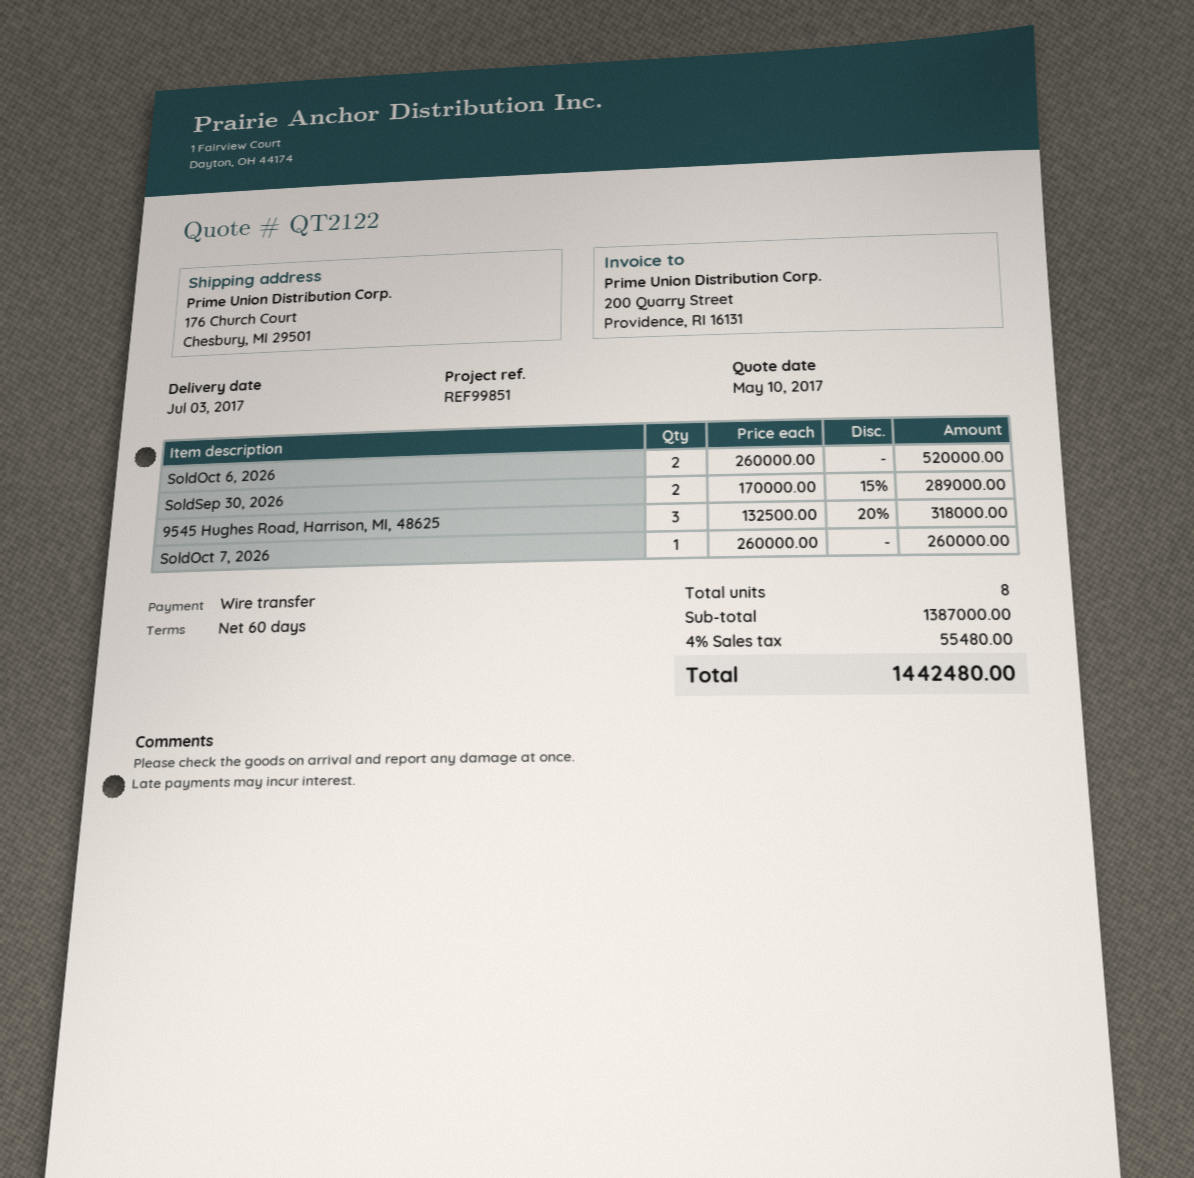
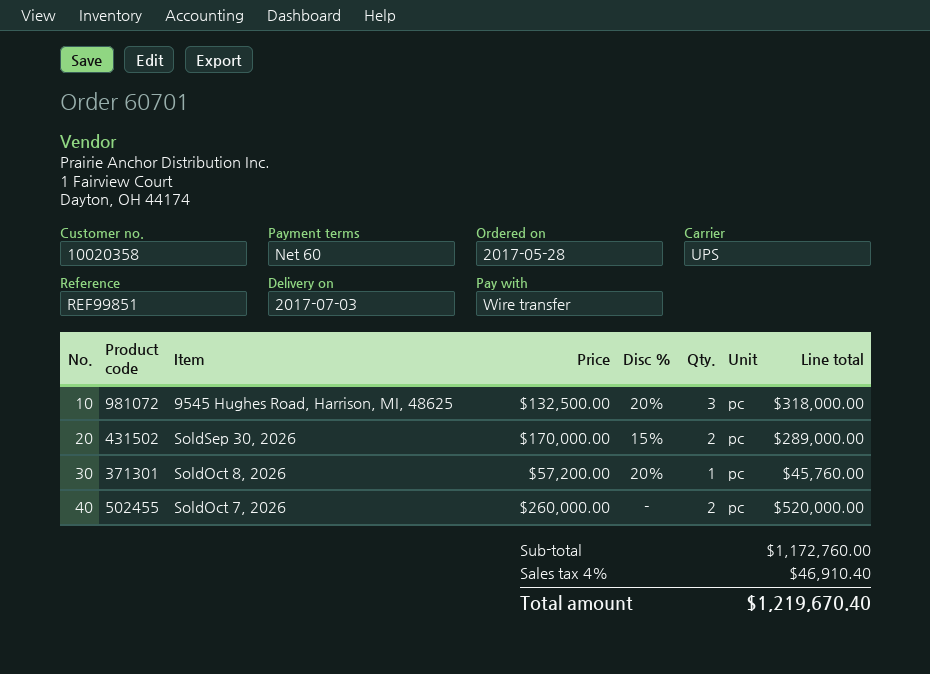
SoldOct 6, 2026: 2 x 260000.00 = 520000.00 -> none
SoldOct 7, 2026: 1 x 260000.00 = 260000.00 -> 2 x 260000.00 = 520000.00
SoldOct 8, 2026: none -> 1 x 57200.00 - 20% = 45760.00
subtotal: 1387000.00 -> 1172760.00
tax: 4% = 55480.00 -> 4% = 46910.40
total: 1442480.00 -> 1219670.40

